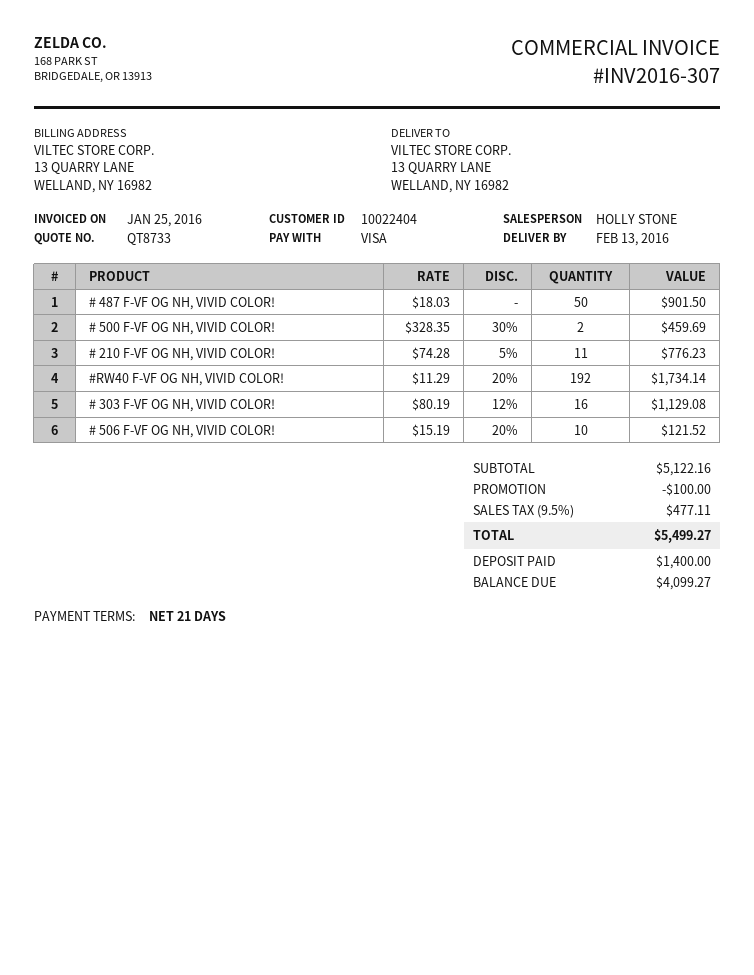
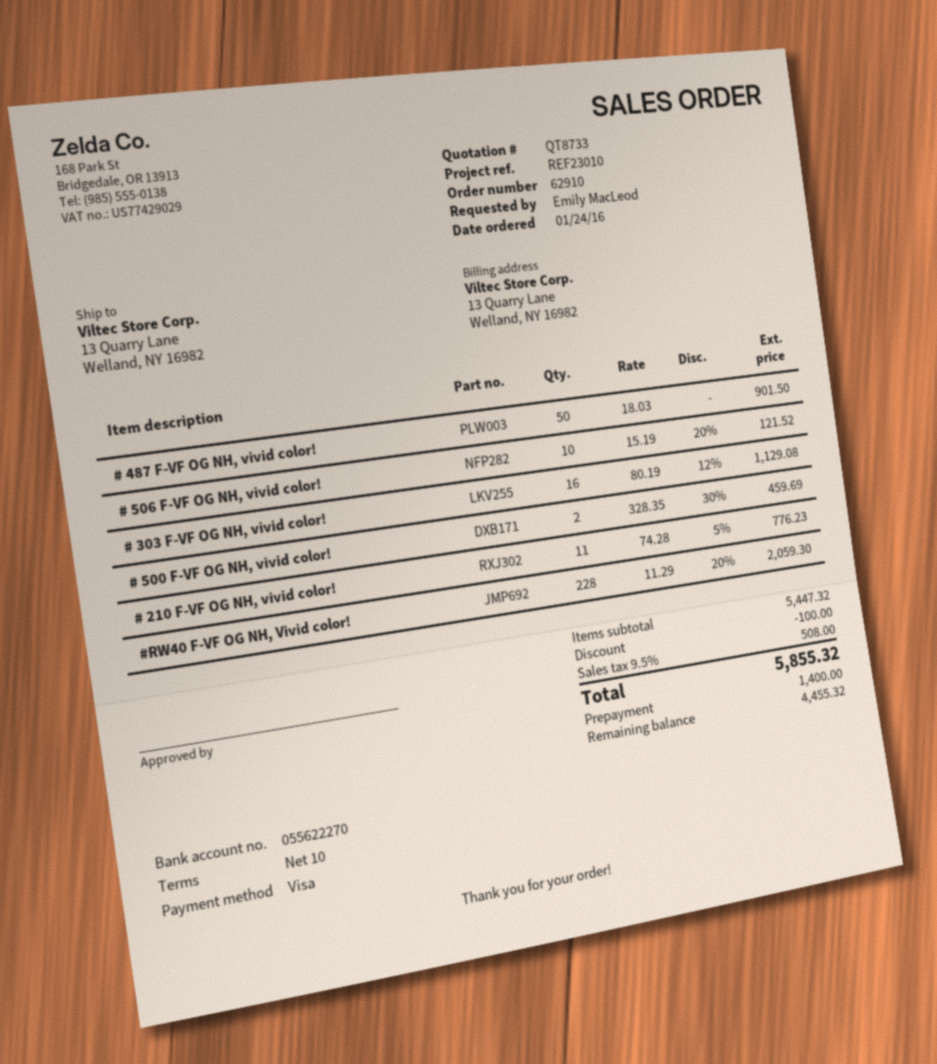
payment terms: 21 days -> 10 days
#RW40 F-VF OG NH, VIVID COLOR!: 192 x 11.29 - 20% = 1734.14 -> 228 x 11.29 - 20% = 2059.30
subtotal: 5122.16 -> 5447.32
tax: 9.5% = 477.11 -> 9.5% = 508.00
total: 5499.27 -> 5855.32
balance: 4099.27 -> 4455.32

